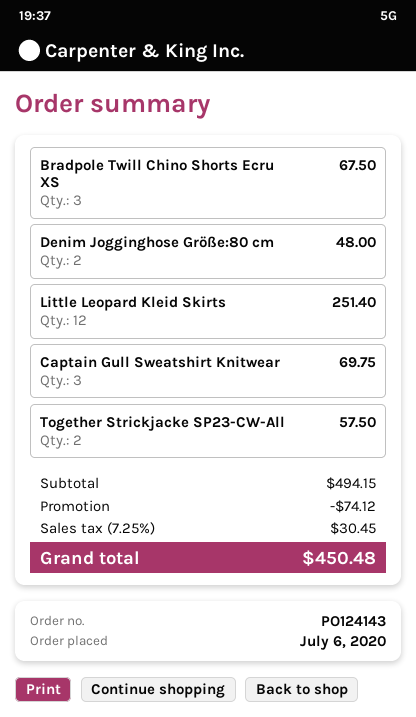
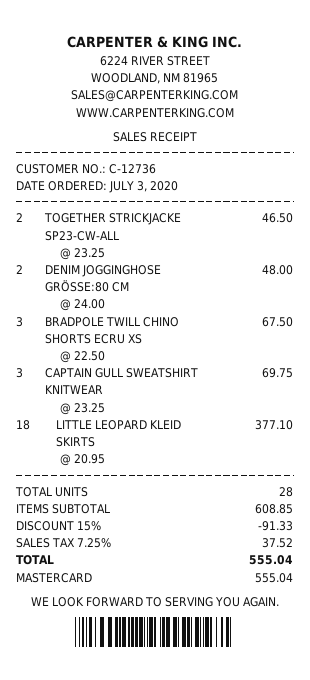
order date: 2020-07-06 -> 2020-07-03
Little Leopard Kleid Skirts: 12 for 251.40 -> 18 for 377.10
Together Strickjacke SP23-CW-All: 2 for 57.50 -> 2 for 46.50
subtotal: 494.15 -> 608.85
discount: 74.12 -> 91.33
tax: 7.25% = 30.45 -> 7.25% = 37.52
total: 450.48 -> 555.04

